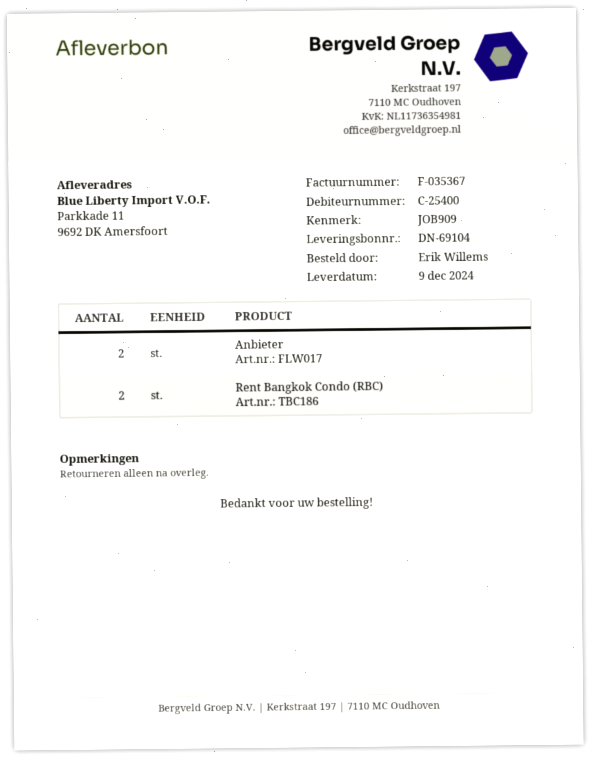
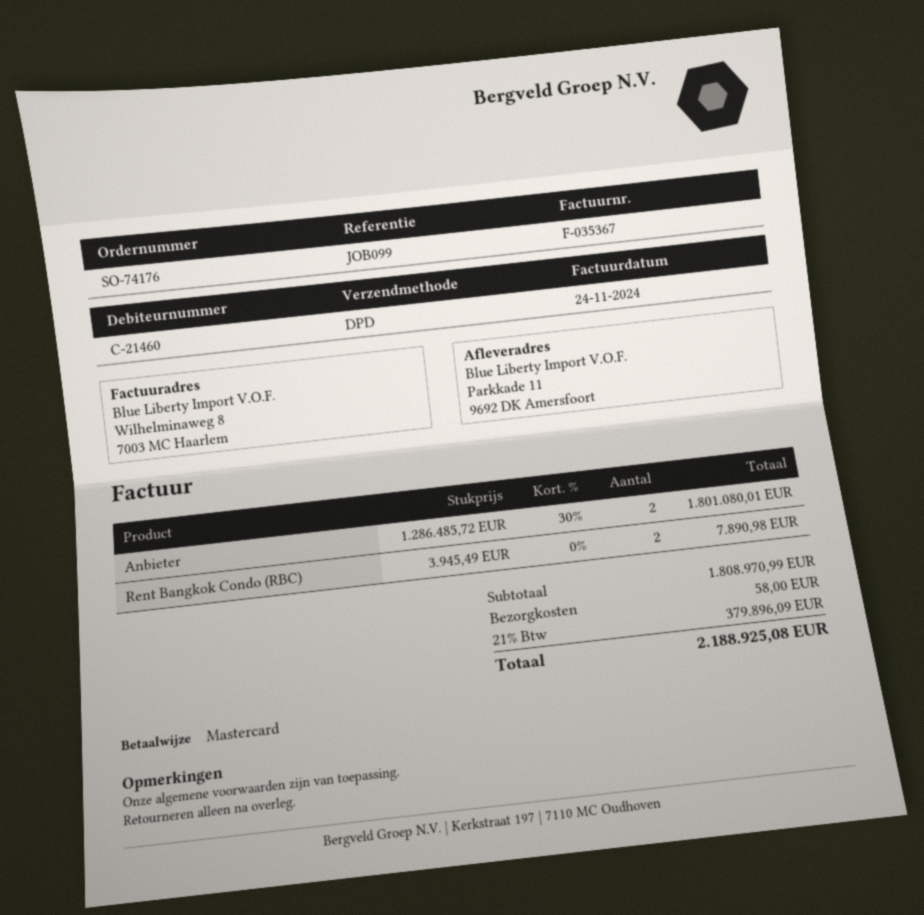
customer number: C-25400 -> C-21460
reference: JOB909 -> JOB099

